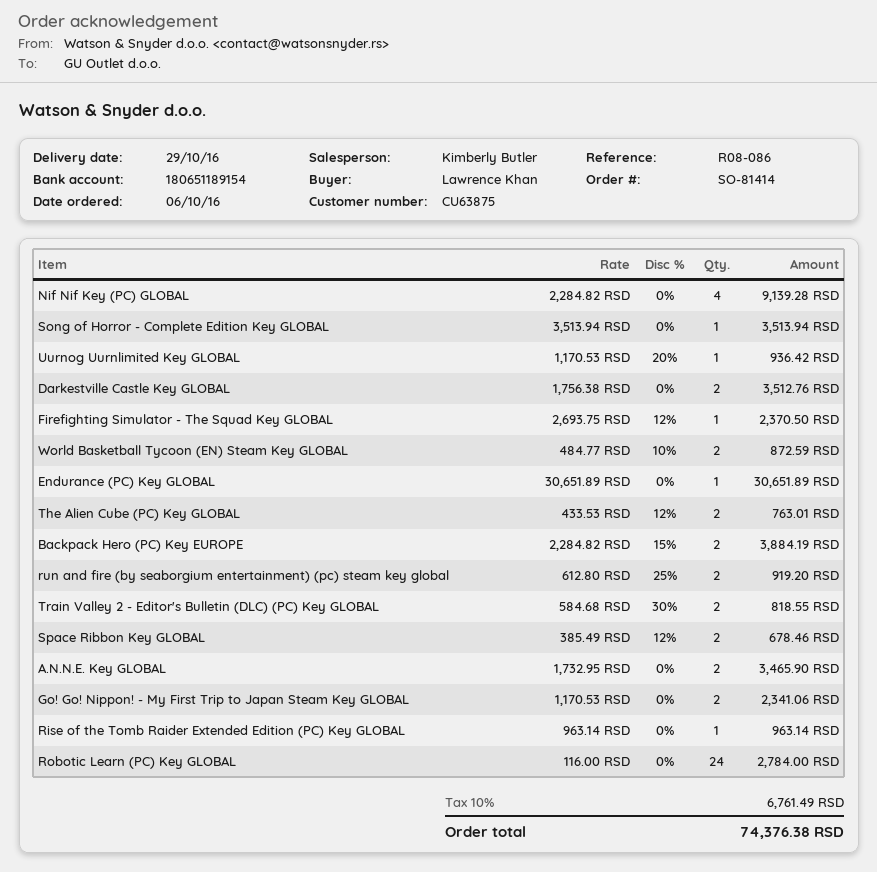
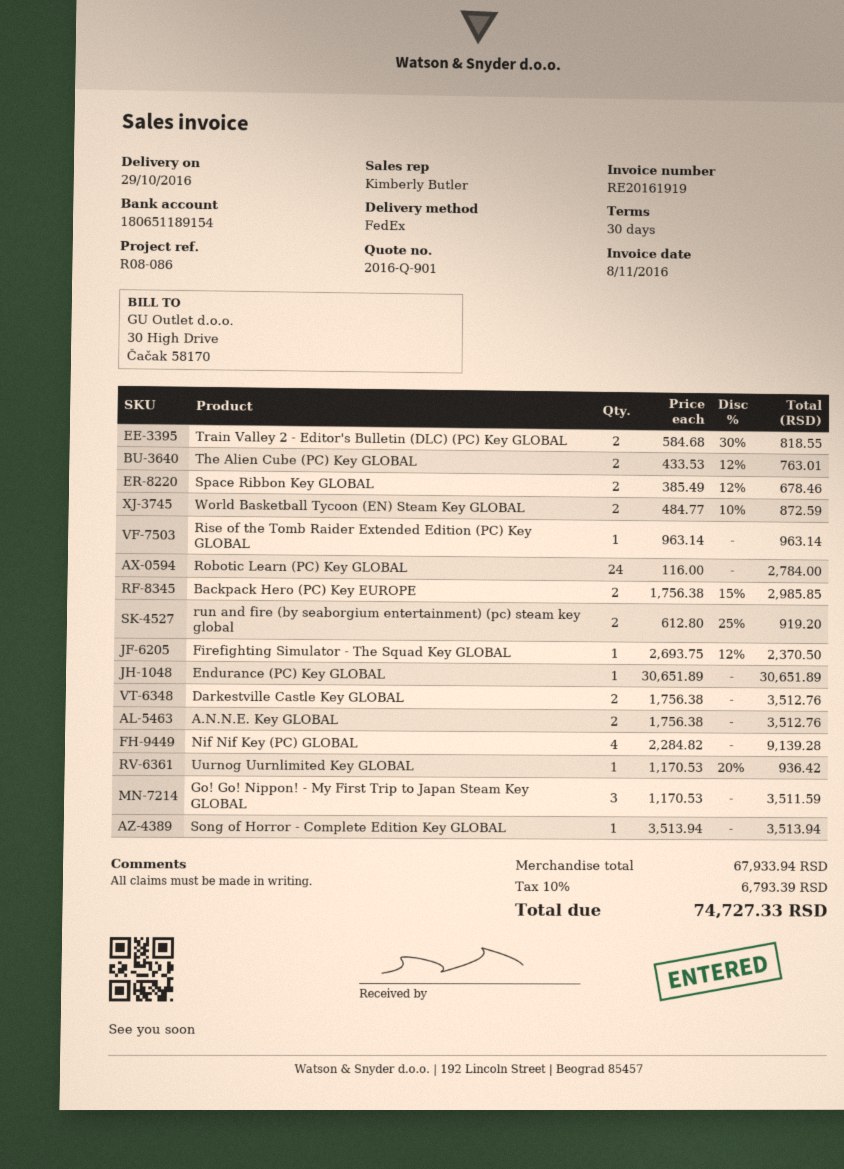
Backpack Hero (PC) Key EUROPE: 2 x 2284.82 - 15% = 3884.19 -> 2 x 1756.38 - 15% = 2985.85
A.N.N.E. Key GLOBAL: 2 x 1732.95 = 3465.90 -> 2 x 1756.38 = 3512.76
Go! Go! Nippon! - My First Trip to Japan Steam Key GLOBAL: 2 x 1170.53 = 2341.06 -> 3 x 1170.53 = 3511.59
tax: 10% = 6761.49 -> 10% = 6793.39
total: 74376.38 -> 74727.33

